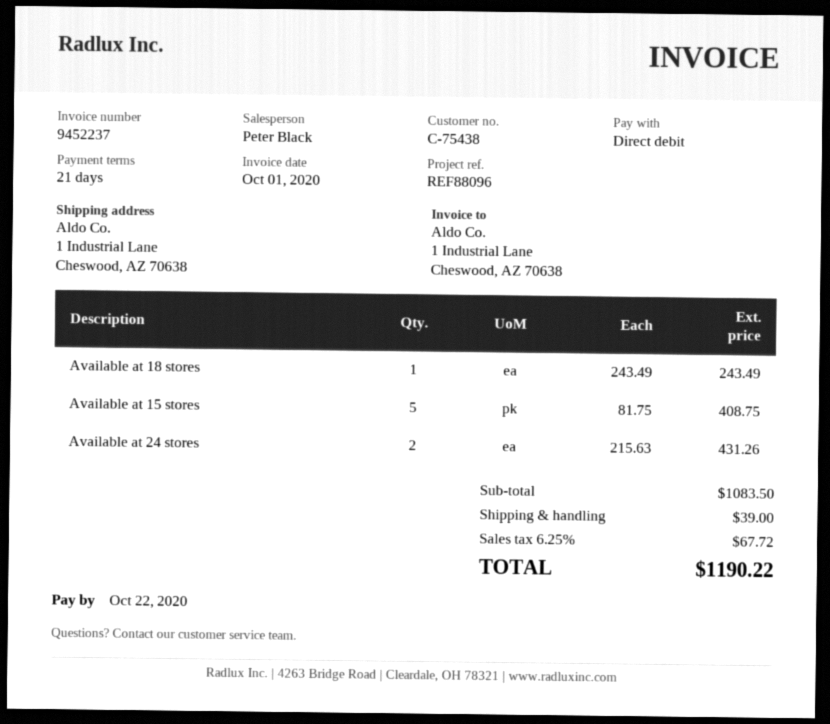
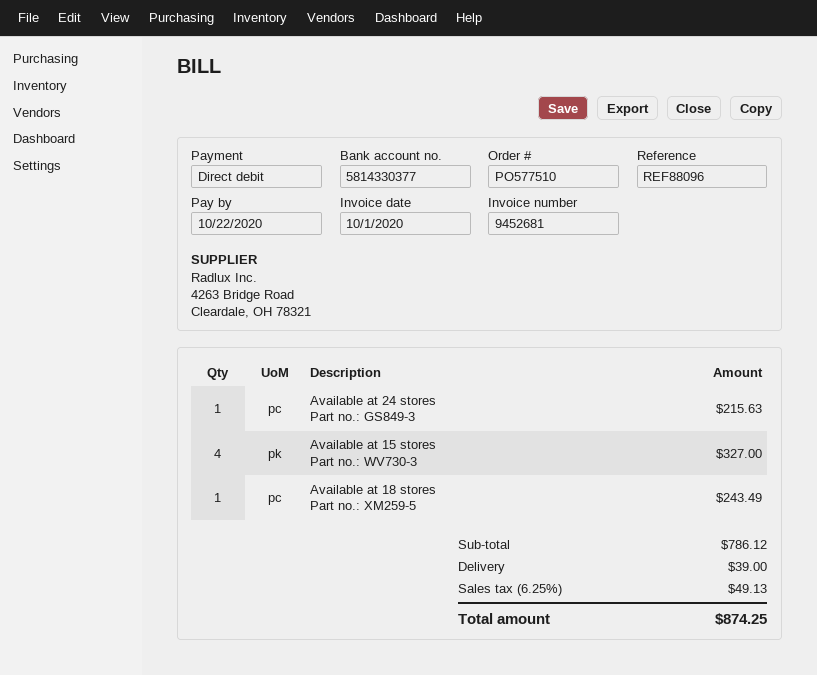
invoice number: 9452237 -> 9452681
Available at 15 stores: 5 for 408.75 -> 4 for 327.00
Available at 24 stores: 2 for 431.26 -> 1 for 215.63
subtotal: 1083.50 -> 786.12
tax: 6.25% = 67.72 -> 6.25% = 49.13
total: 1190.22 -> 874.25

